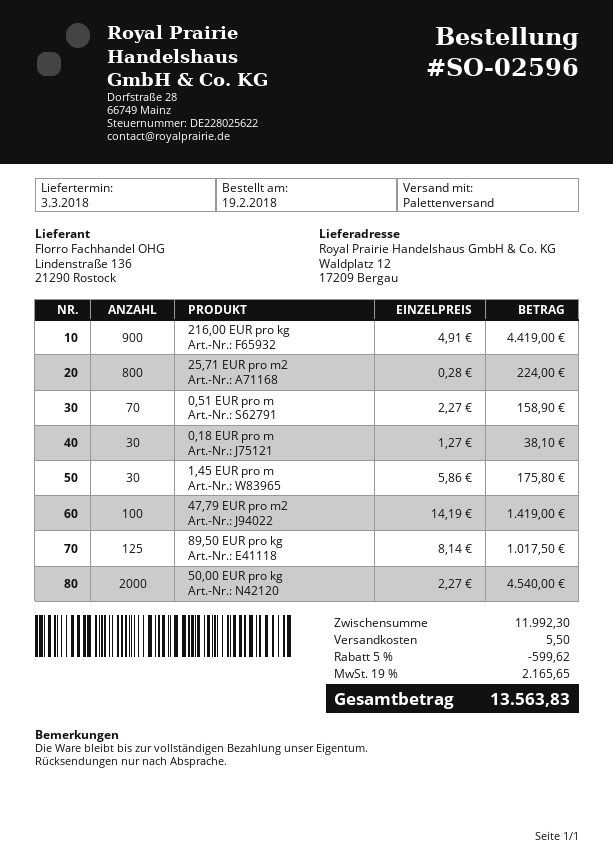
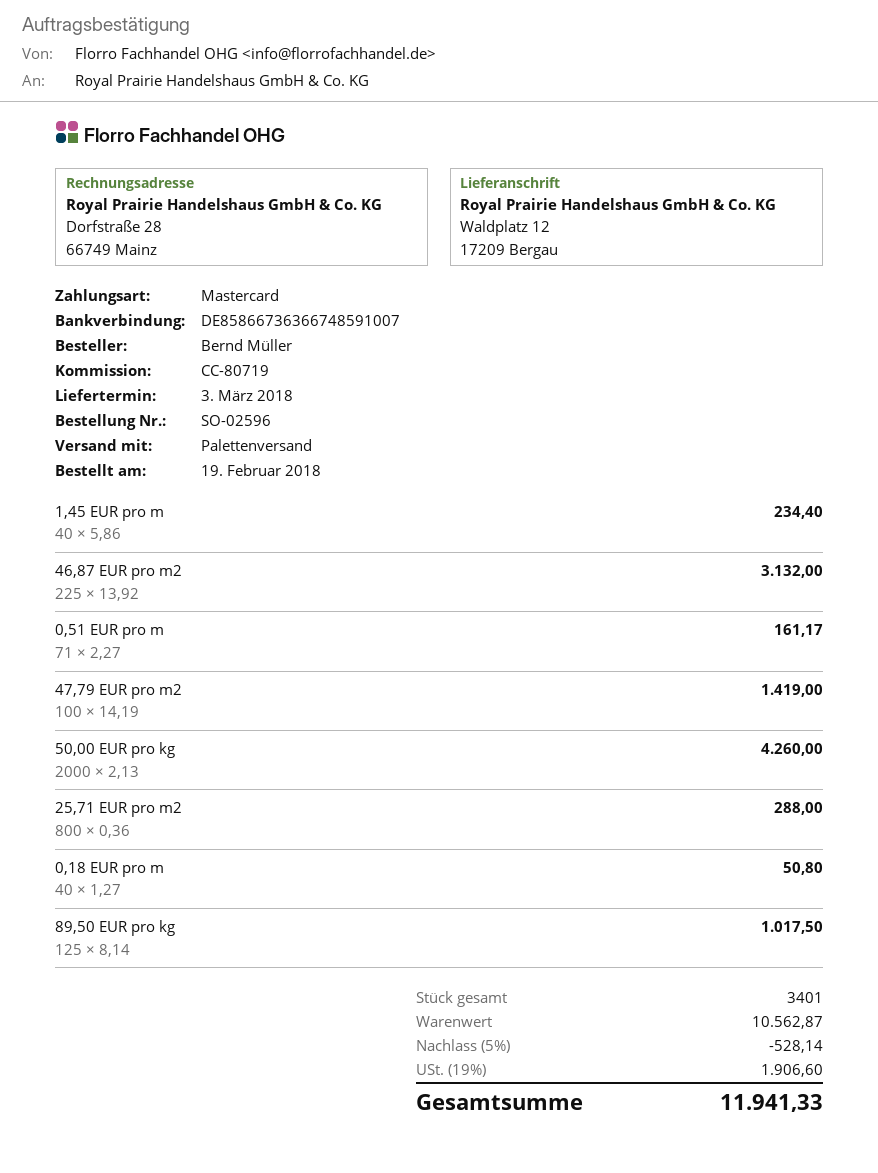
216,00 EUR pro kg: 900 x 4.91 = 4419.00 -> none
25,71 EUR pro m2: 800 x 0.28 = 224.00 -> 800 x 0.36 = 288.00
0,51 EUR pro m: 70 x 2.27 = 158.90 -> 71 x 2.27 = 161.17
0,18 EUR pro m: 30 x 1.27 = 38.10 -> 40 x 1.27 = 50.80
1,45 EUR pro m: 30 x 5.86 = 175.80 -> 40 x 5.86 = 234.40
50,00 EUR pro kg: 2000 x 2.27 = 4540.00 -> 2000 x 2.13 = 4260.00
46,87 EUR pro m2: none -> 225 x 13.92 = 3132.00
subtotal: 11992.30 -> 10562.87
discount: 5% = 599.62 -> 5% = 528.14
shipping: 5.50 -> none
tax: 19% = 2165.65 -> 19% = 1906.60
total: 13563.83 -> 11941.33

